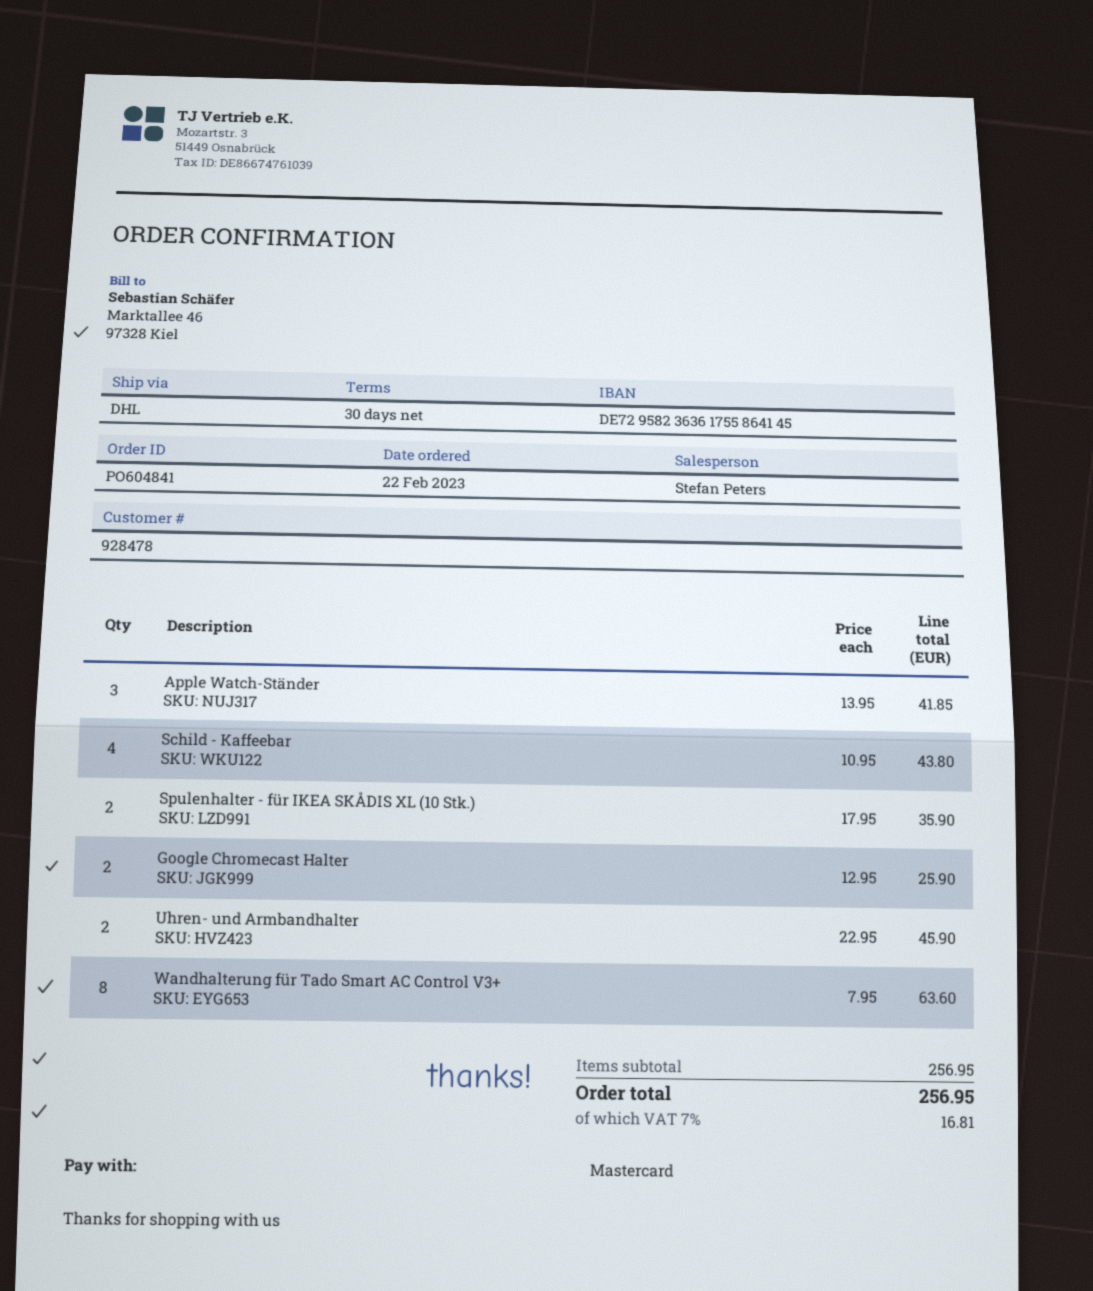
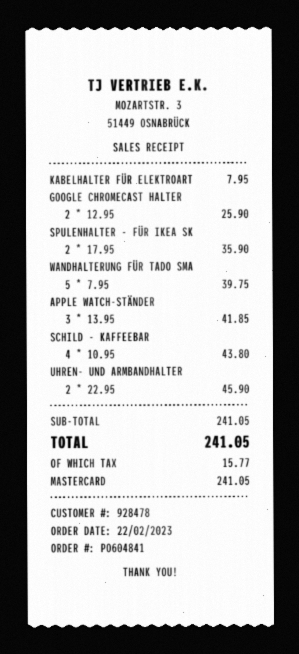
Wandhalterung für Tado Smart AC Control V3+: 8 x 7.95 = 63.60 -> 5 x 7.95 = 39.75
KABELHALTER FÜR ELEKTROART: none -> 1 x 7.95 = 7.95
subtotal: 256.95 -> 241.05
tax: 16.81 -> 15.77
total: 256.95 -> 241.05

